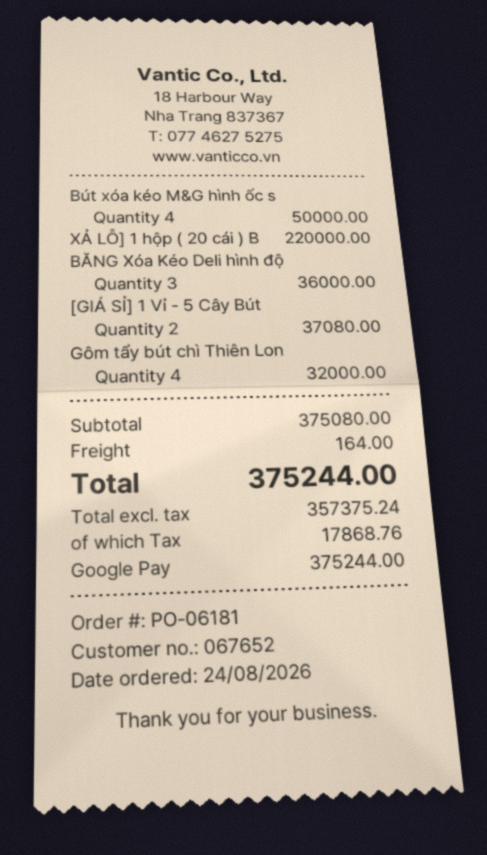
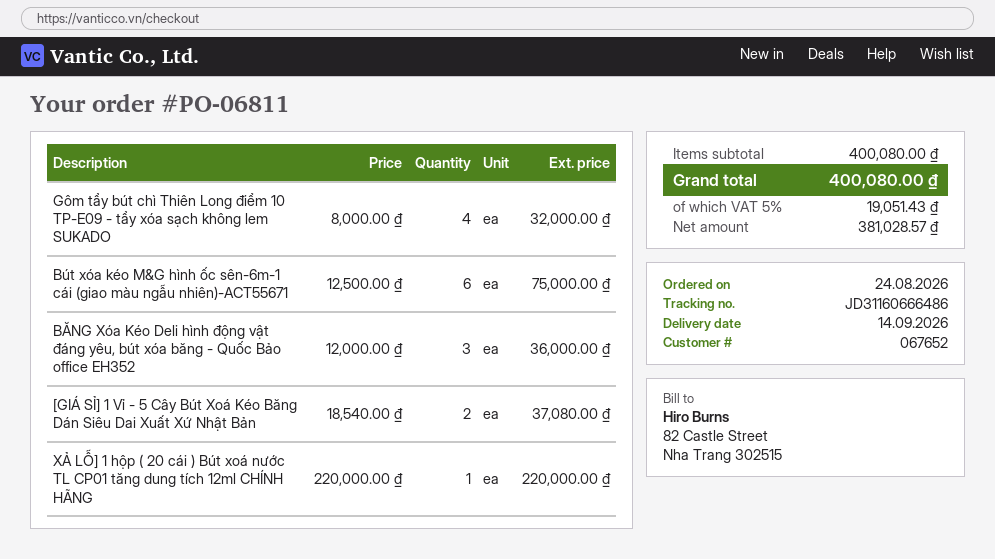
order number: PO-06181 -> PO-06811
Bút xóa kéo M&G hình ốc s: 4 for 50000.00 -> 6 for 75000.00
subtotal: 375080.00 -> 400080.00
shipping: 164.00 -> none
net: 357375.24 -> 381028.57
tax: 17868.76 -> 19051.43
total: 375244.00 -> 400080.00

